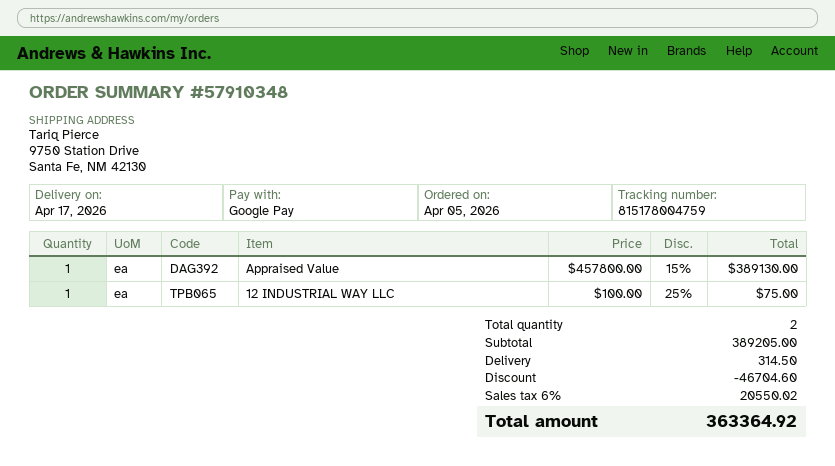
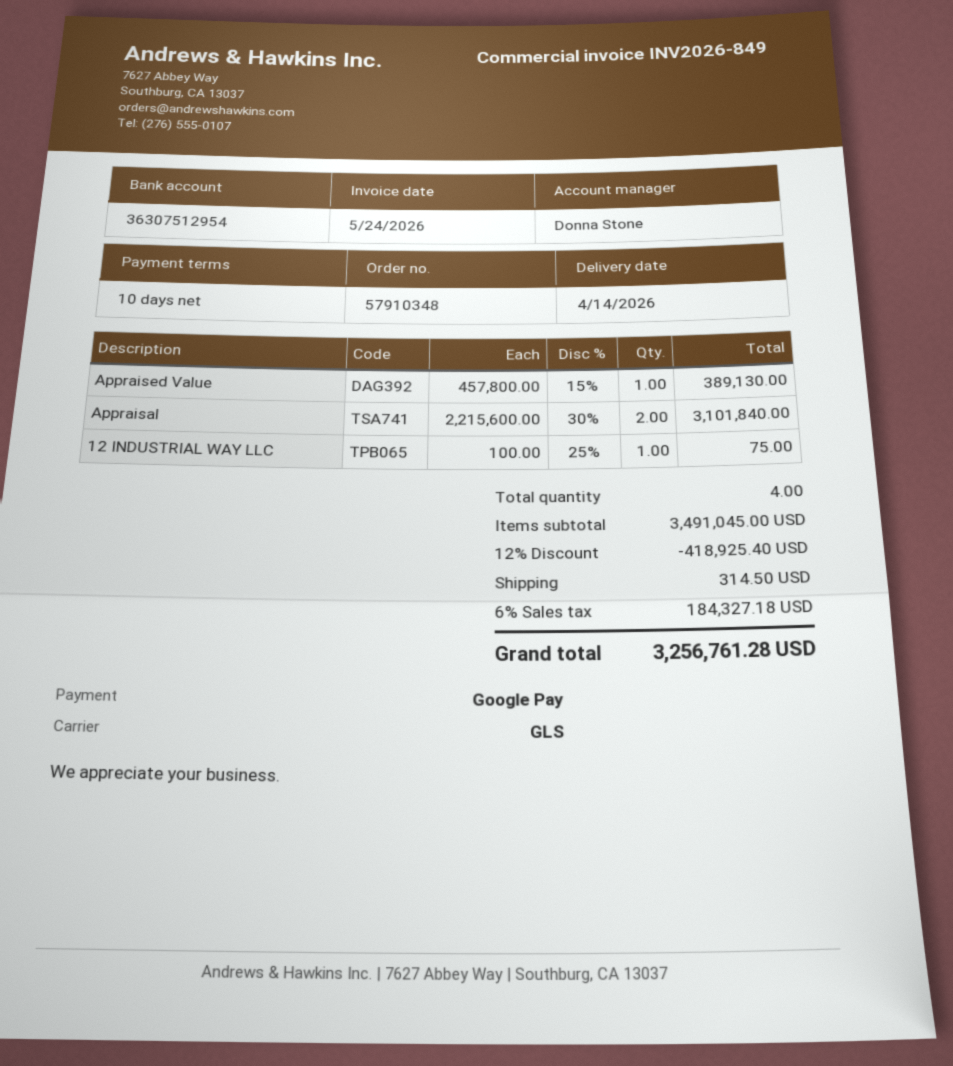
delivery date: 2026-04-17 -> 2026-04-14
Appraisal: none -> 2 x 2215600.00 - 30% = 3101840.00
total quantity: 2 -> 4
subtotal: 389205.00 -> 3491045.00
discount: 46704.60 -> 418925.40
tax: 6% = 20550.02 -> 6% = 184327.18
total: 363364.92 -> 3256761.28

